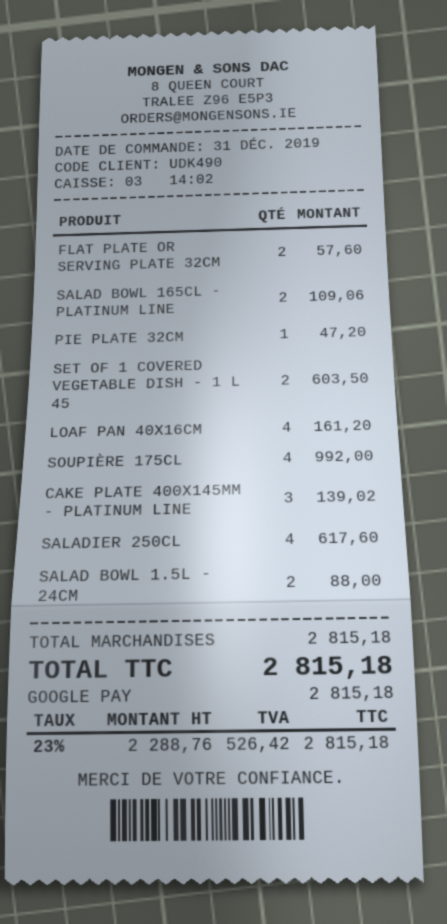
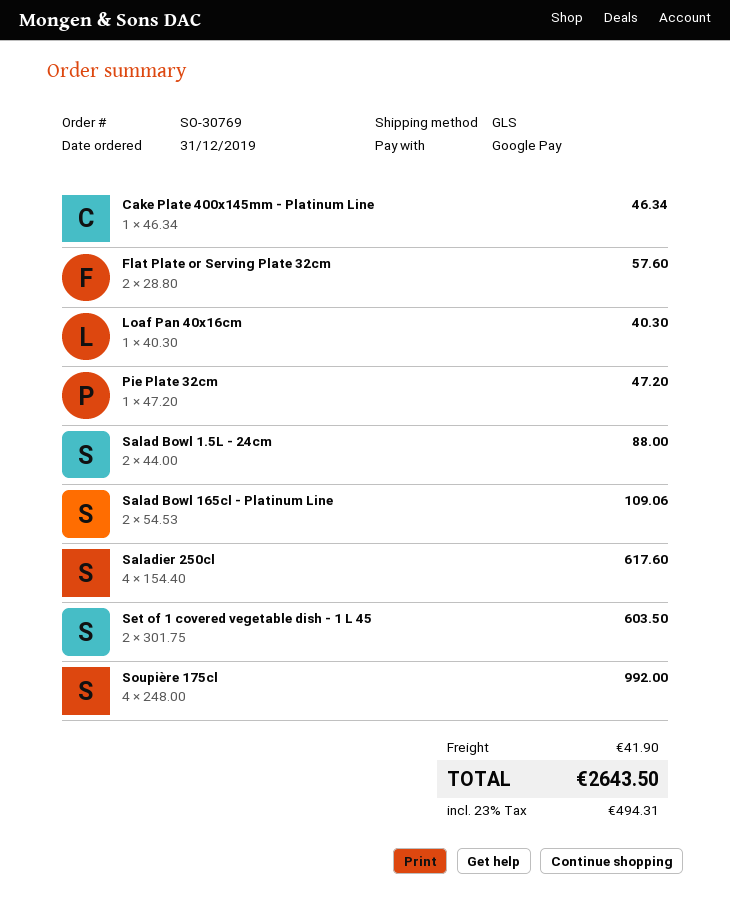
LOAF PAN 40X16CM: 4 for 161.20 -> 1 for 40.30
CAKE PLATE 400X145MM - PLATINUM LINE: 3 for 139.02 -> 1 for 46.34
shipping: none -> 41.90
tax: 23% = 526.42 -> 23% = 494.31
total: 2815.18 -> 2643.50

